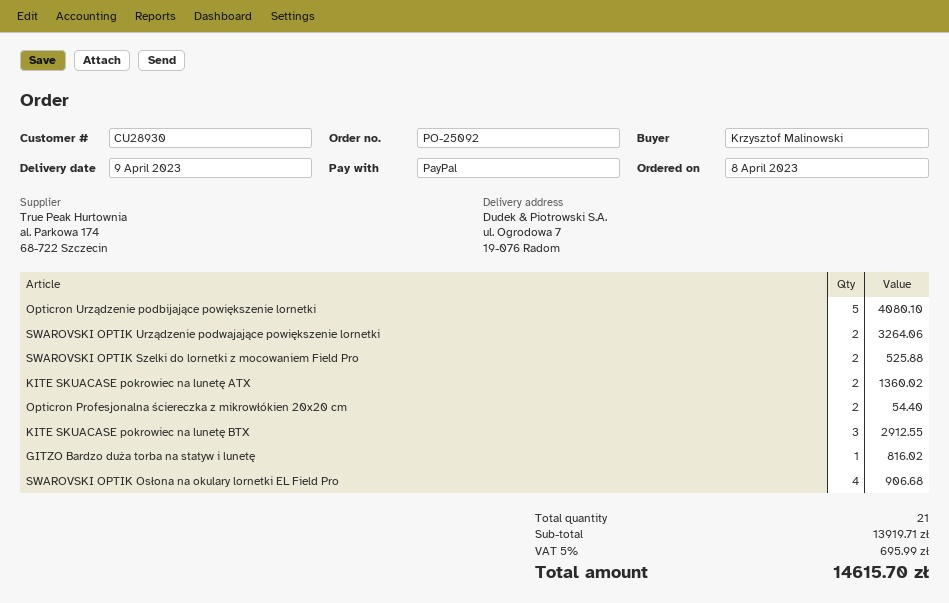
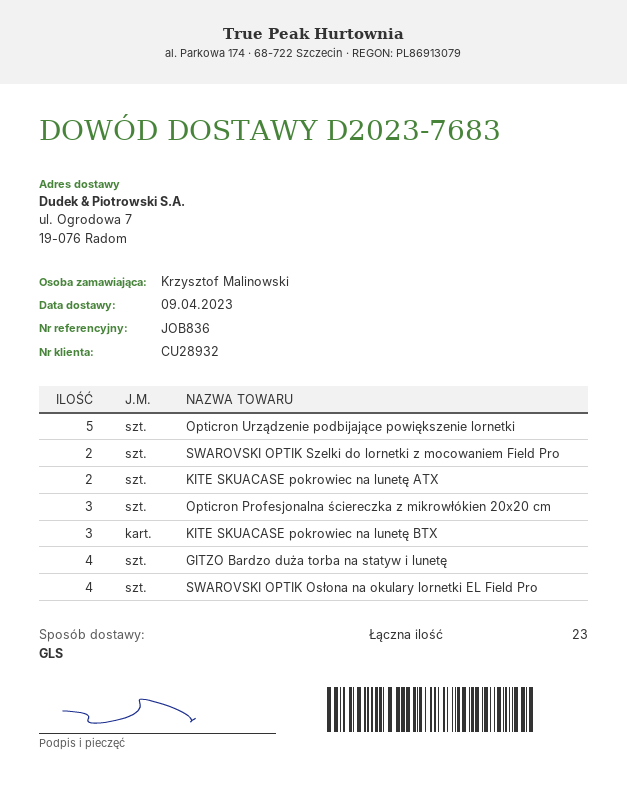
customer number: CU28930 -> CU28932
SWAROVSKI OPTIK Urządzenie podwajające powiększenie lornetki: 2 -> none
Opticron Profesjonalna ściereczka z mikrowłókien 20x20 cm: 2 -> 3
GITZO Bardzo duża torba na statyw i lunetę: 1 -> 4
total quantity: 21 -> 23

